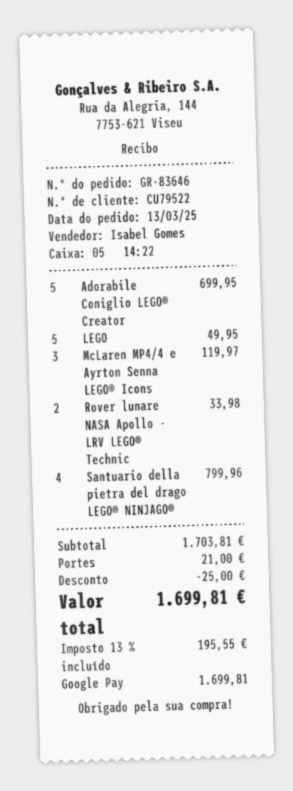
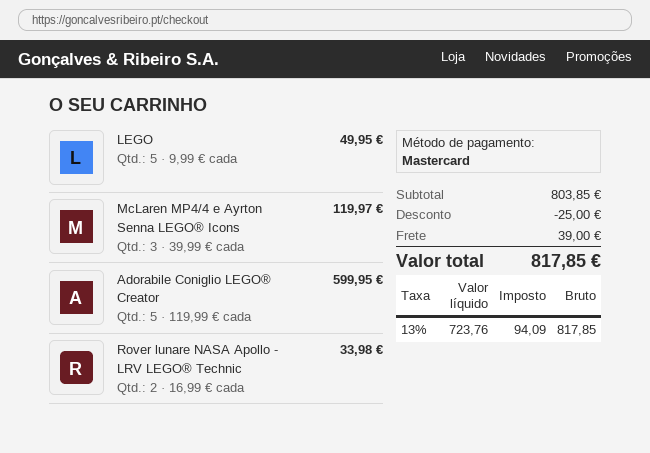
payment method: Google Pay -> Mastercard
Adorabile Coniglio LEGO® Creator: 5 for 699.95 -> 5 for 599.95
Santuario della pietra del drago LEGO® NINJAGO®: 4 for 799.96 -> none
subtotal: 1703.81 -> 803.85
shipping: 21.00 -> 39.00
tax: 13% = 195.55 -> 13% = 94.09
total: 1699.81 -> 817.85

